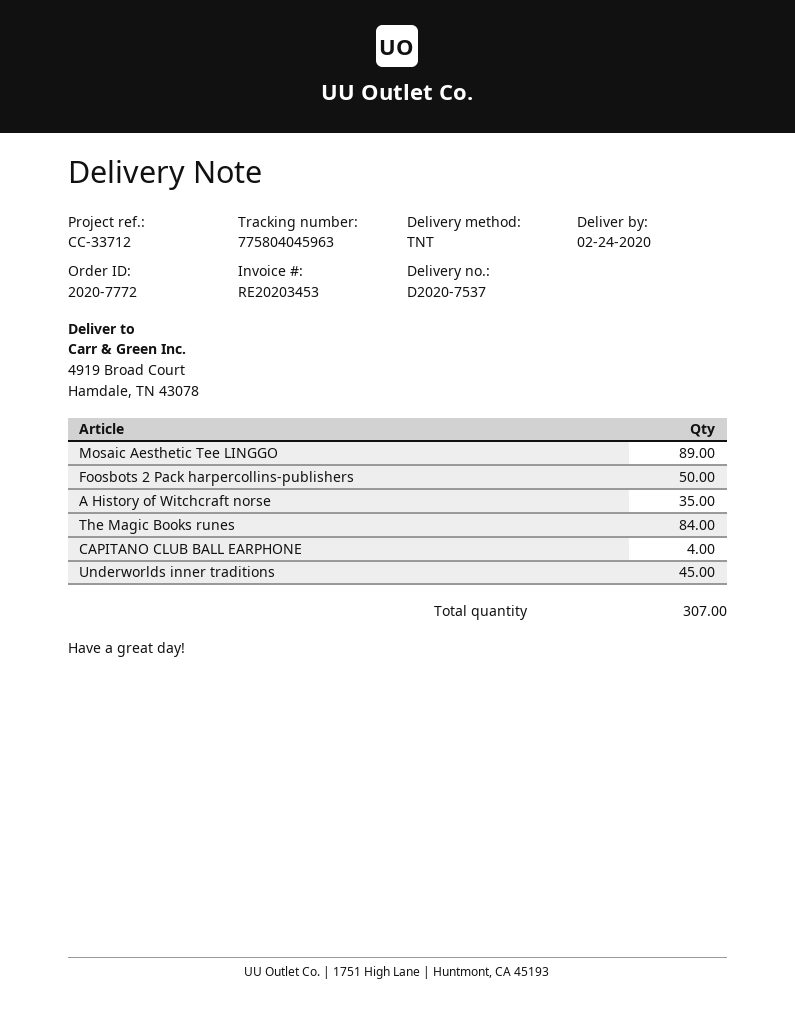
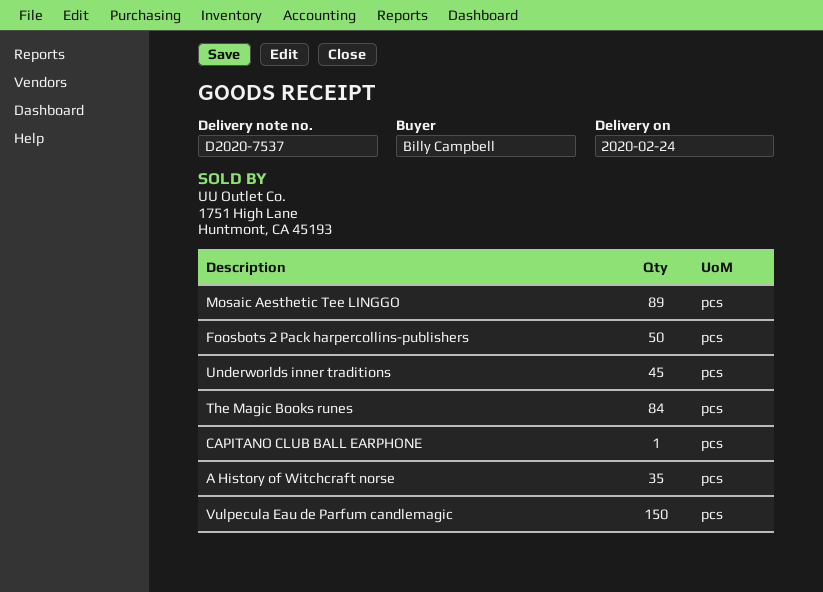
CAPITANO CLUB BALL EARPHONE: 4 -> 1
Vulpecula Eau de Parfum candlemagic: none -> 150

